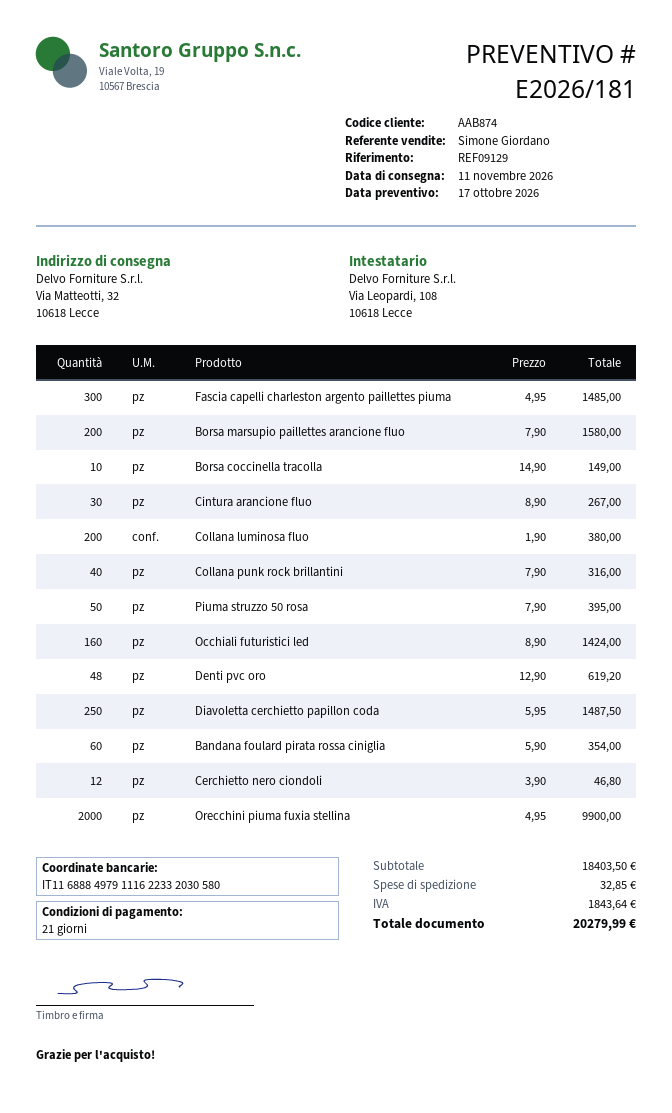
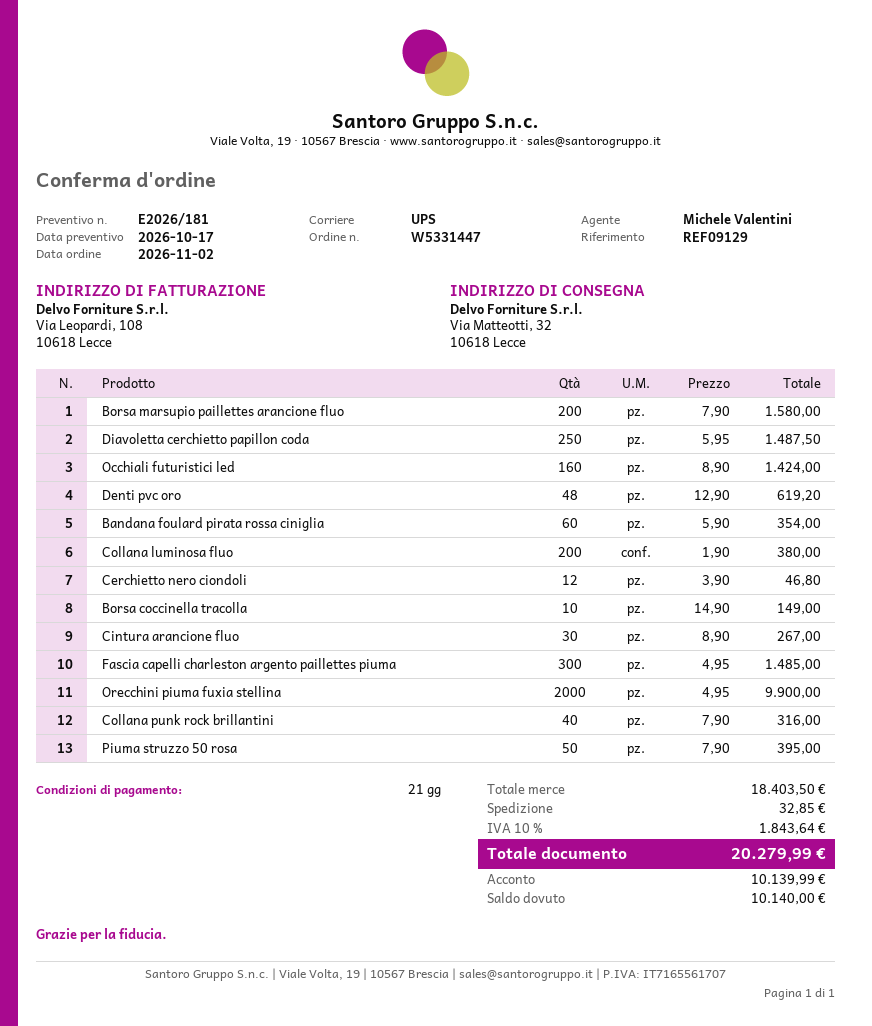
sales rep: Simone Giordano -> Michele Valentini

